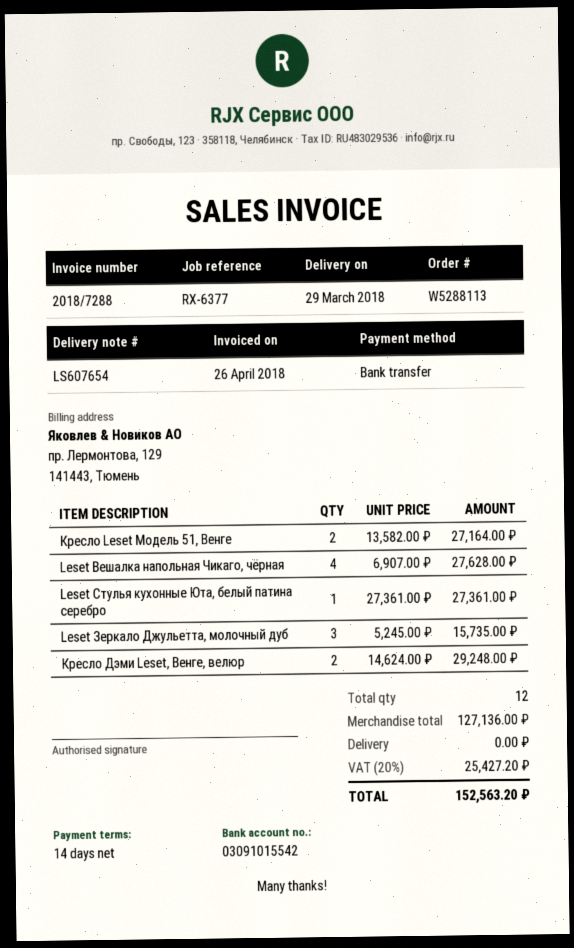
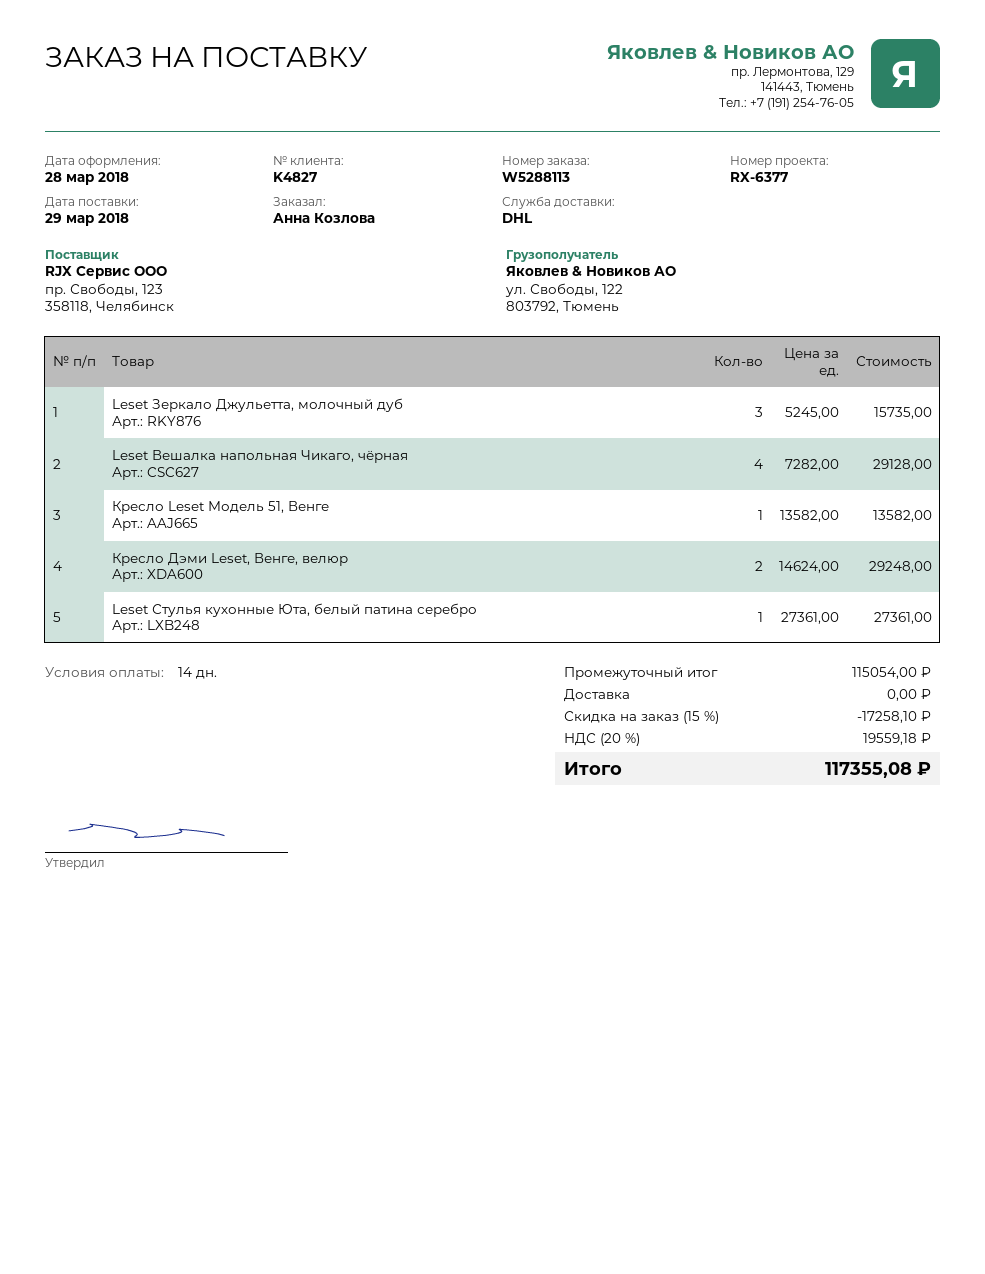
Кресло Leset Модель 51, Венге: 2 x 13582.00 = 27164.00 -> 1 x 13582.00 = 13582.00
Leset Вешалка напольная Чикаго, чёрная: 4 x 6907.00 = 27628.00 -> 4 x 7282.00 = 29128.00
subtotal: 127136.00 -> 115054.00
discount: none -> 15% = 17258.10
tax: 20% = 25427.20 -> 20% = 19559.18
total: 152563.20 -> 117355.08

